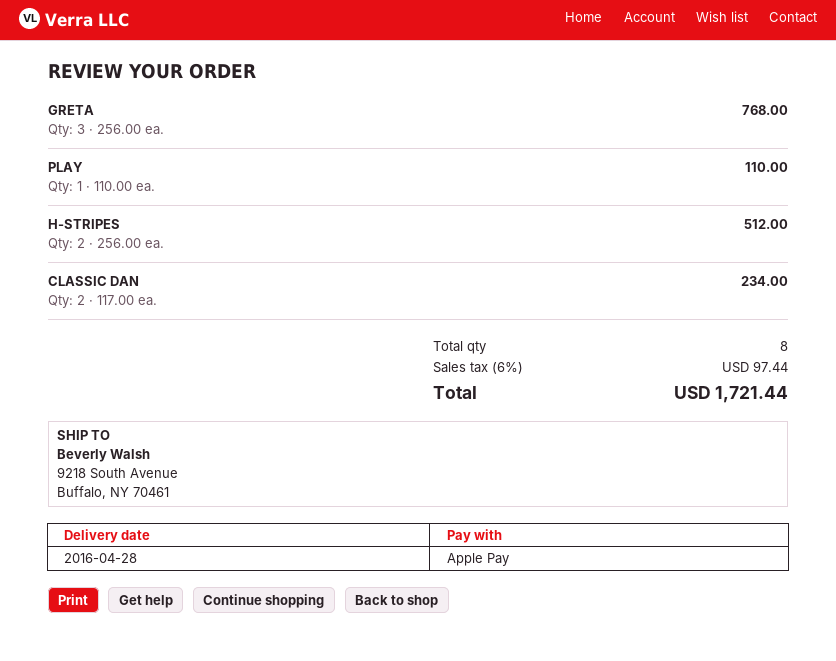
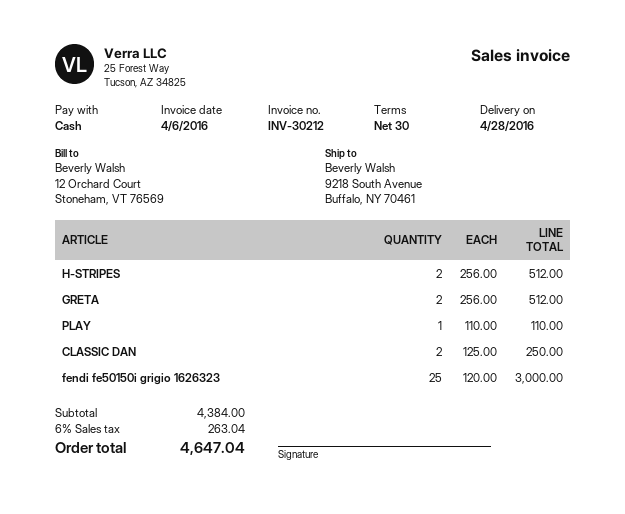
payment method: Apple Pay -> cash
GRETA: 3 x 256.00 = 768.00 -> 2 x 256.00 = 512.00
CLASSIC DAN: 2 x 117.00 = 234.00 -> 2 x 125.00 = 250.00
fendi fe50150i grigio 1626323: none -> 25 x 120.00 = 3000.00
tax: 6% = 97.44 -> 6% = 263.04
total: 1721.44 -> 4647.04

